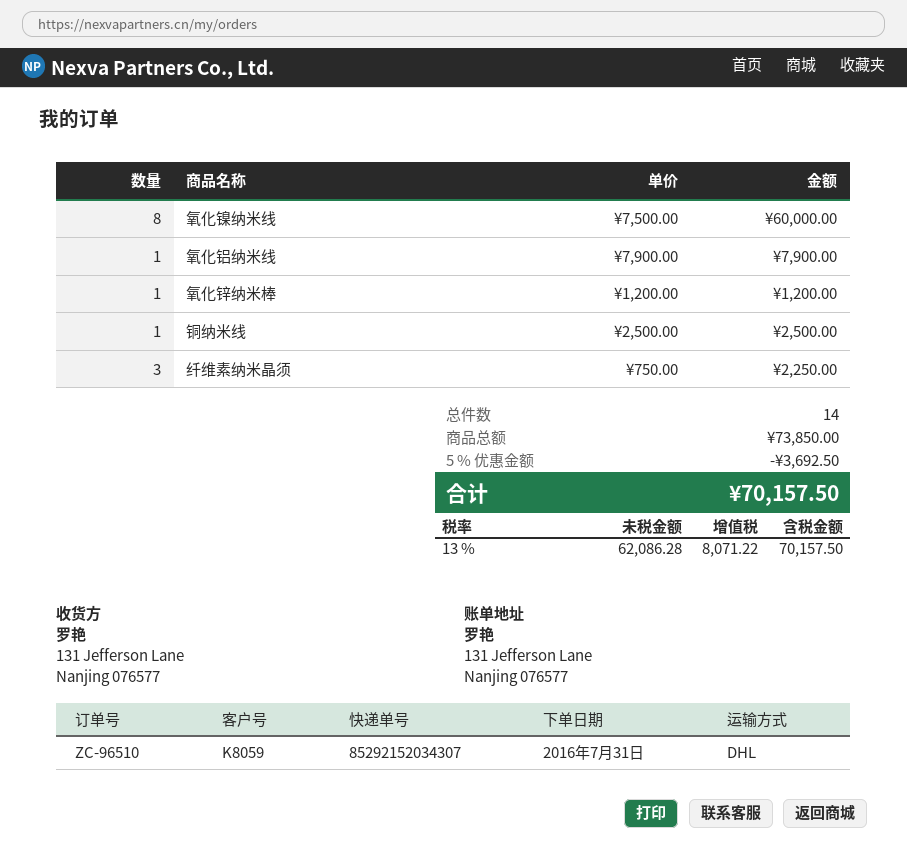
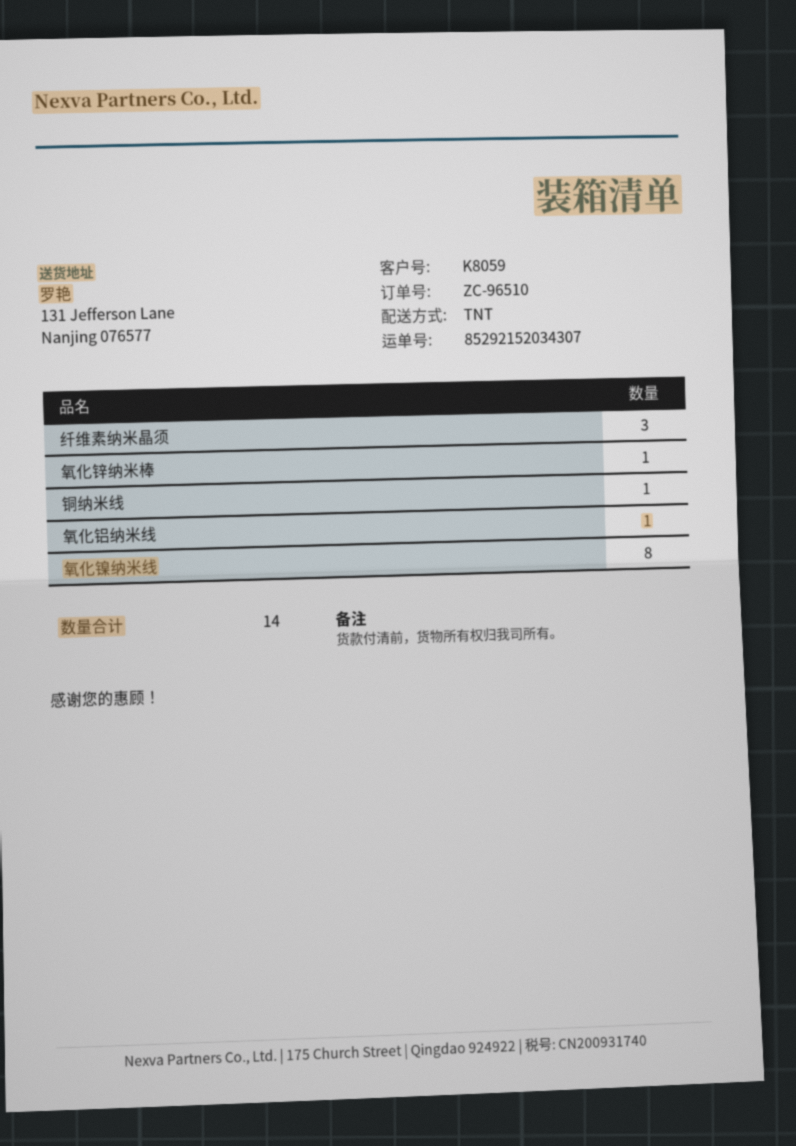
shipping method: DHL -> TNT

